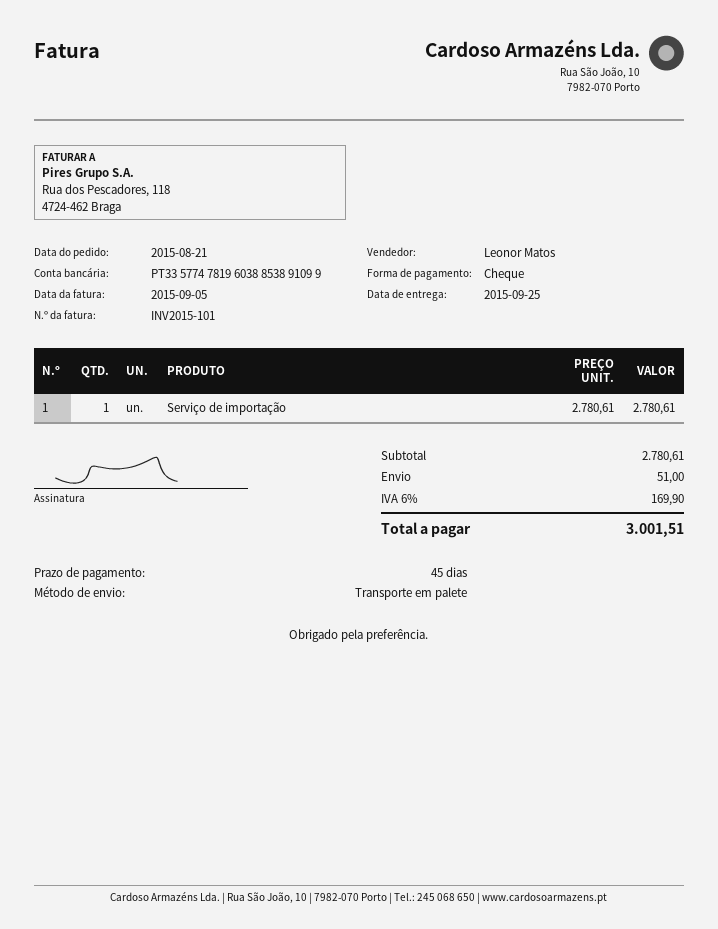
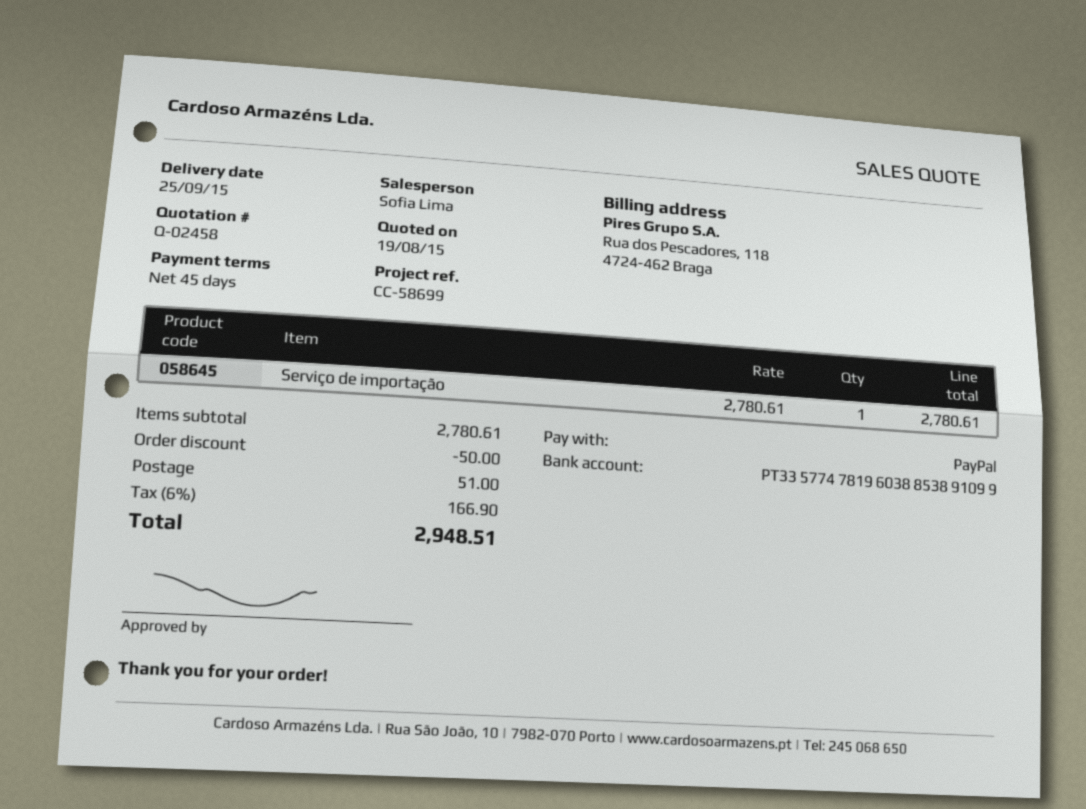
sales rep: Leonor Matos -> Sofia Lima
payment method: cheque -> PayPal
discount: none -> 50.00
tax: 6% = 169.90 -> 6% = 166.90
total: 3001.51 -> 2948.51

